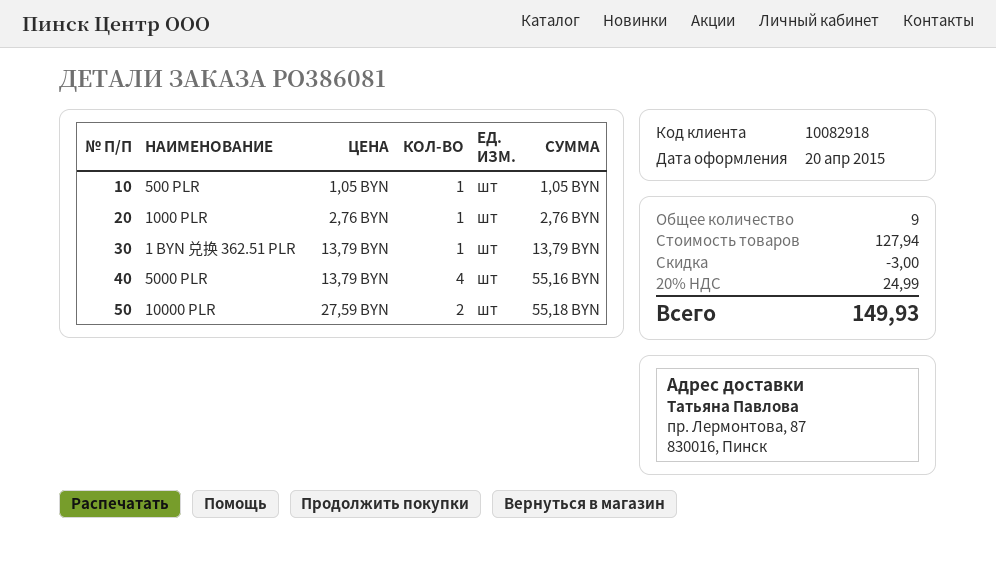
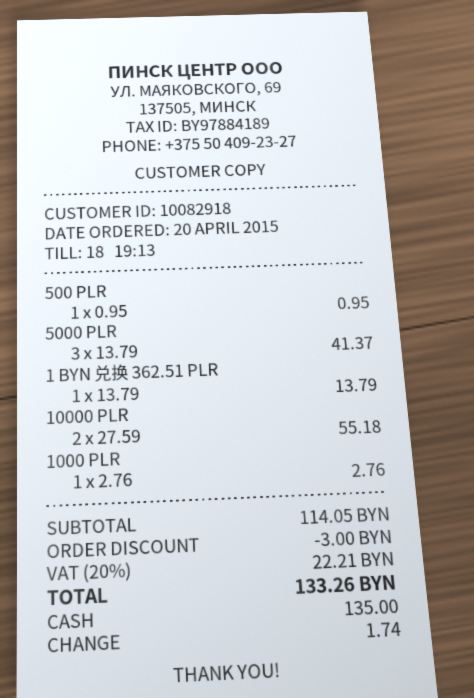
500 PLR: 1 x 1.05 = 1.05 -> 1 x 0.95 = 0.95
5000 PLR: 4 x 13.79 = 55.16 -> 3 x 13.79 = 41.37
subtotal: 127.94 -> 114.05
tax: 20% = 24.99 -> 20% = 22.21
total: 149.93 -> 133.26

